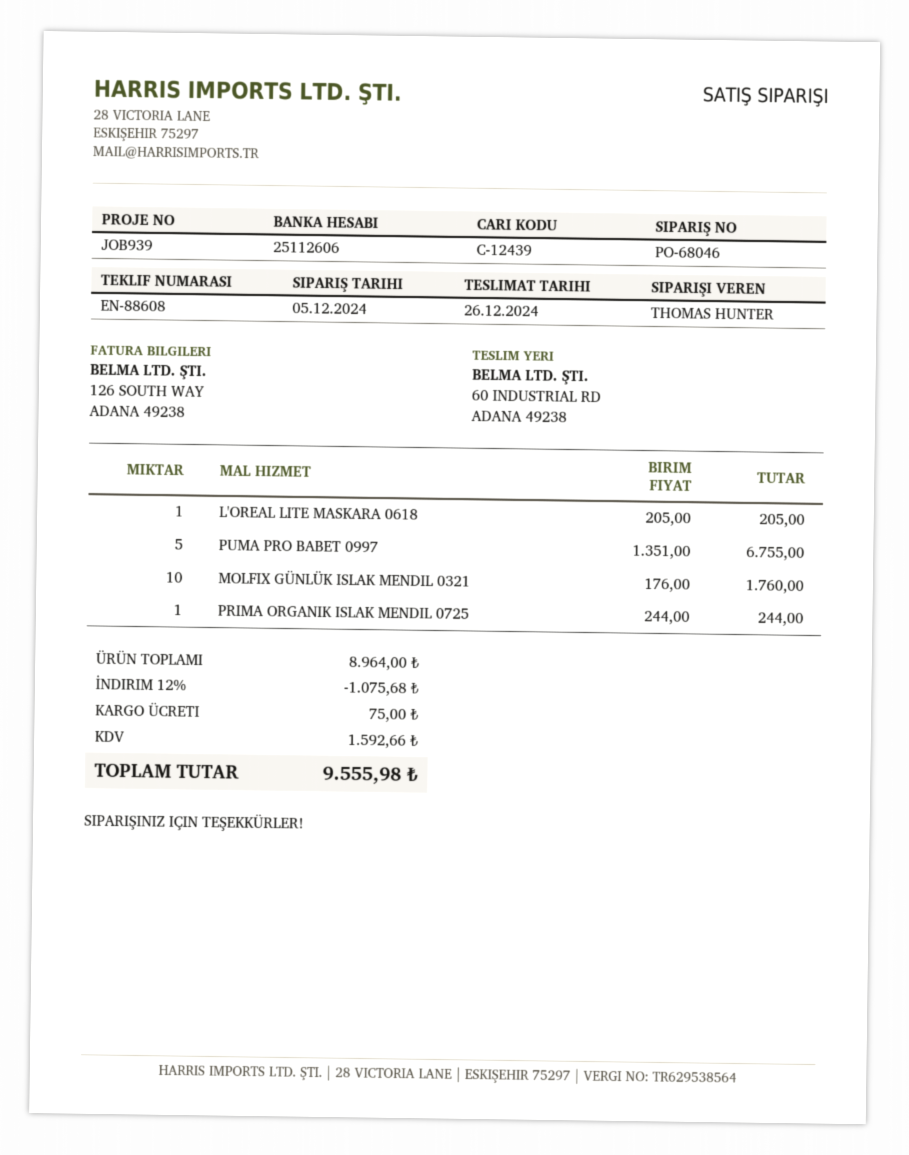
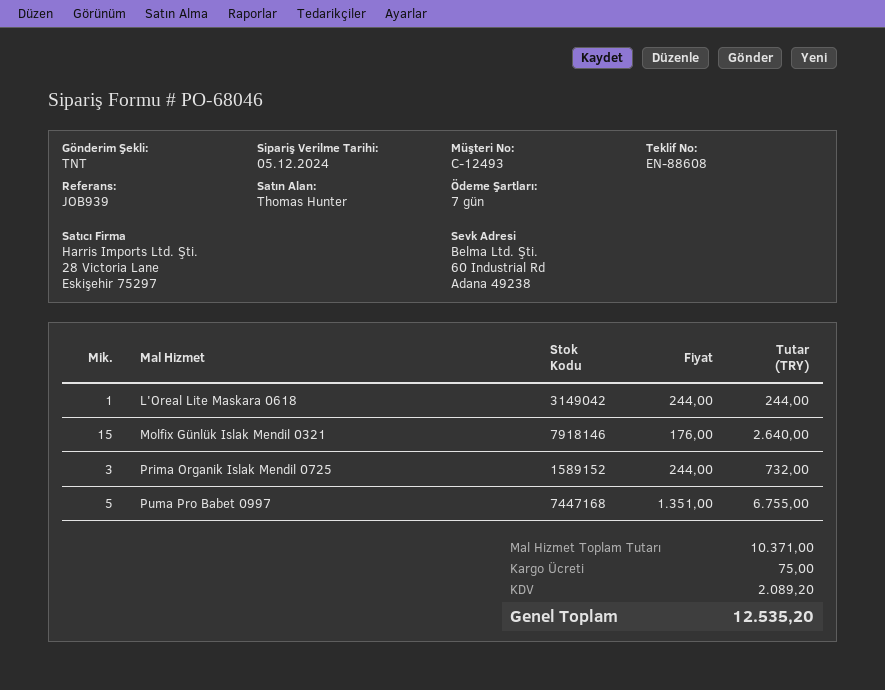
customer number: C-12439 -> C-12493
L'OREAL LITE MASKARA 0618: 1 x 205.00 = 205.00 -> 1 x 244.00 = 244.00
MOLFIX GÜNLÜK ISLAK MENDIL 0321: 10 x 176.00 = 1760.00 -> 15 x 176.00 = 2640.00
PRIMA ORGANIK ISLAK MENDIL 0725: 1 x 244.00 = 244.00 -> 3 x 244.00 = 732.00
subtotal: 8964.00 -> 10371.00
discount: 12% = 1075.68 -> none
tax: 1592.66 -> 2089.20
total: 9555.98 -> 12535.20

